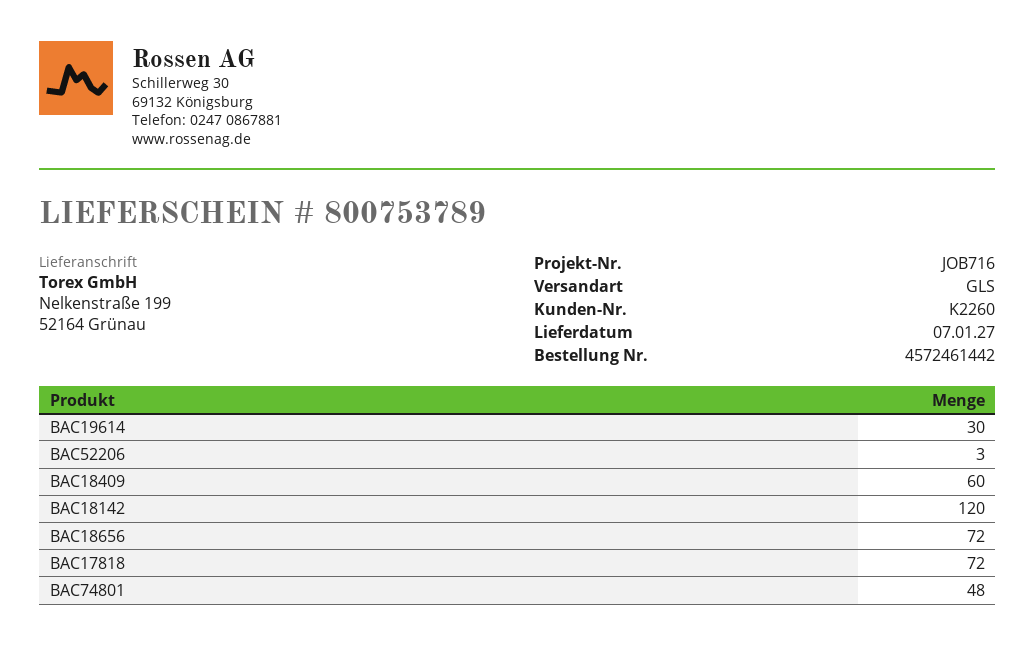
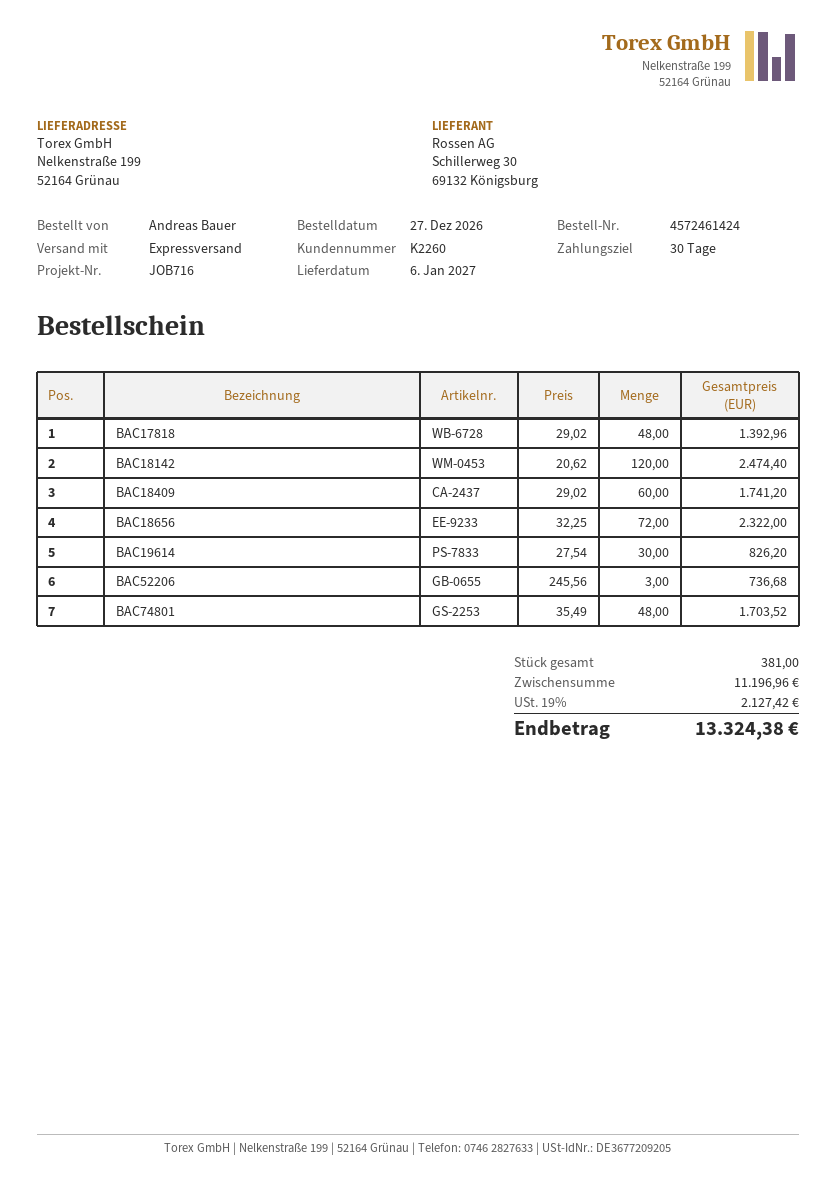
order number: 4572461442 -> 4572461424
delivery date: 2027-01-07 -> 2027-01-06
shipping method: GLS -> express
BAC17818: 72 -> 48

